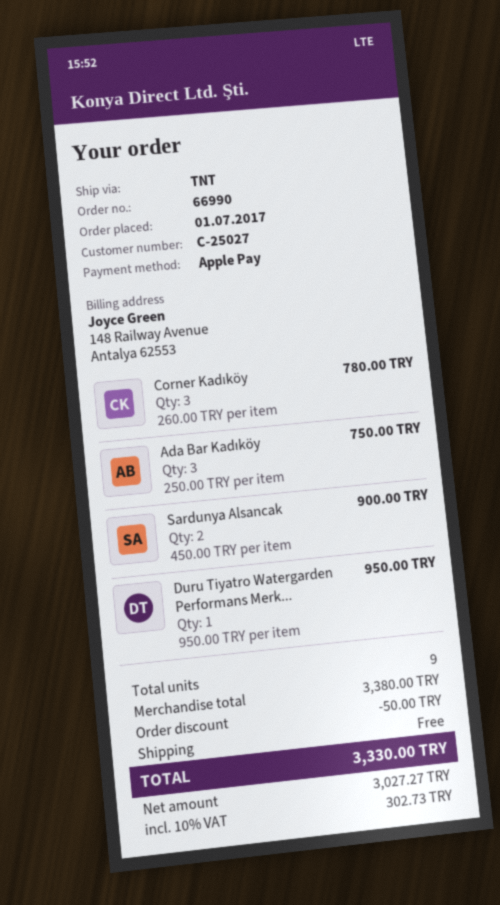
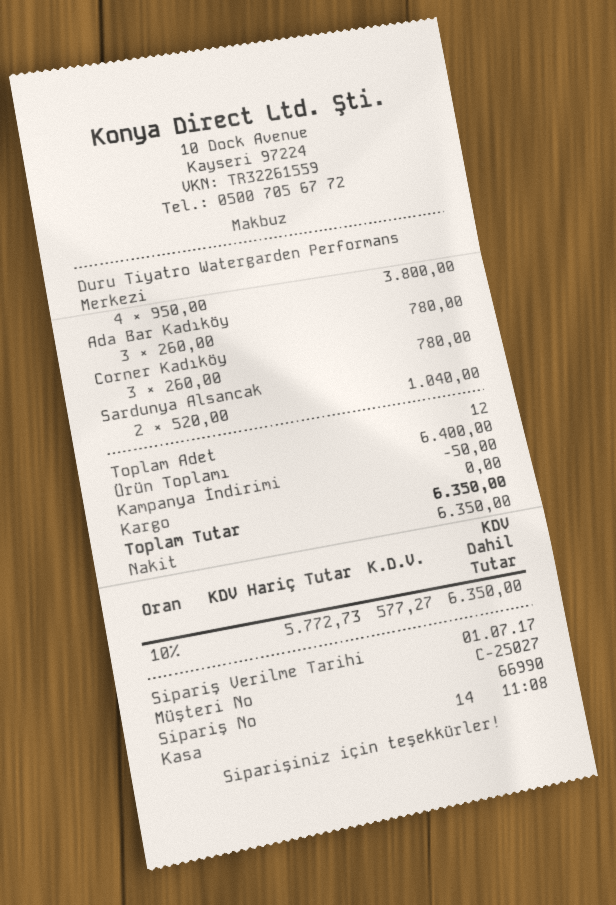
payment method: Apple Pay -> cash
Ada Bar Kadıköy: 3 x 250.00 = 750.00 -> 3 x 260.00 = 780.00
Sardunya Alsancak: 2 x 450.00 = 900.00 -> 2 x 520.00 = 1040.00
Duru Tiyatro Watergarden Performans Merk...: 1 x 950.00 = 950.00 -> 4 x 950.00 = 3800.00
total quantity: 9 -> 12
subtotal: 3380.00 -> 6400.00
net: 3027.27 -> 5772.73
tax: 10% = 302.73 -> 10% = 577.27
total: 3330.00 -> 6350.00

